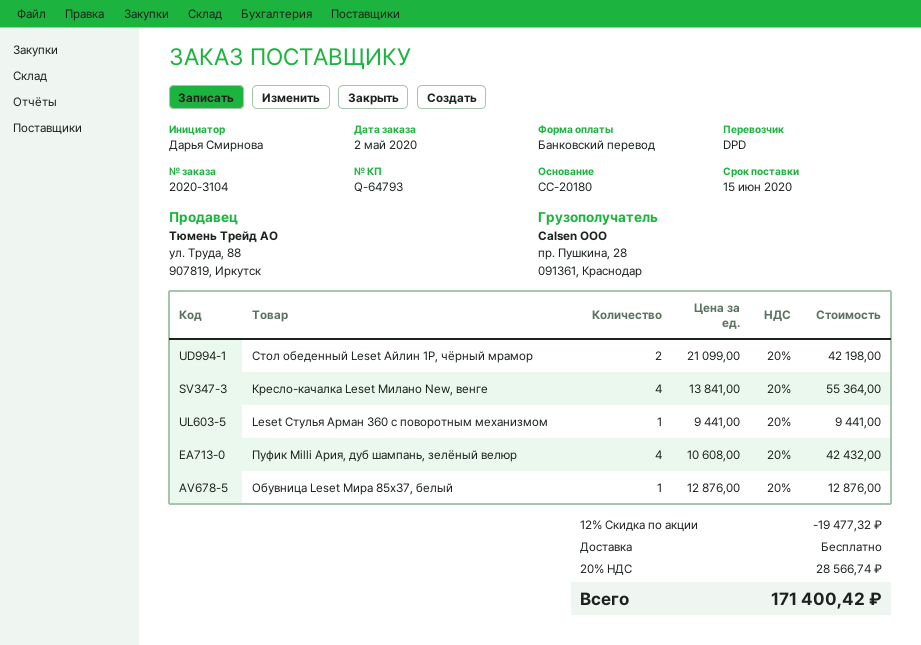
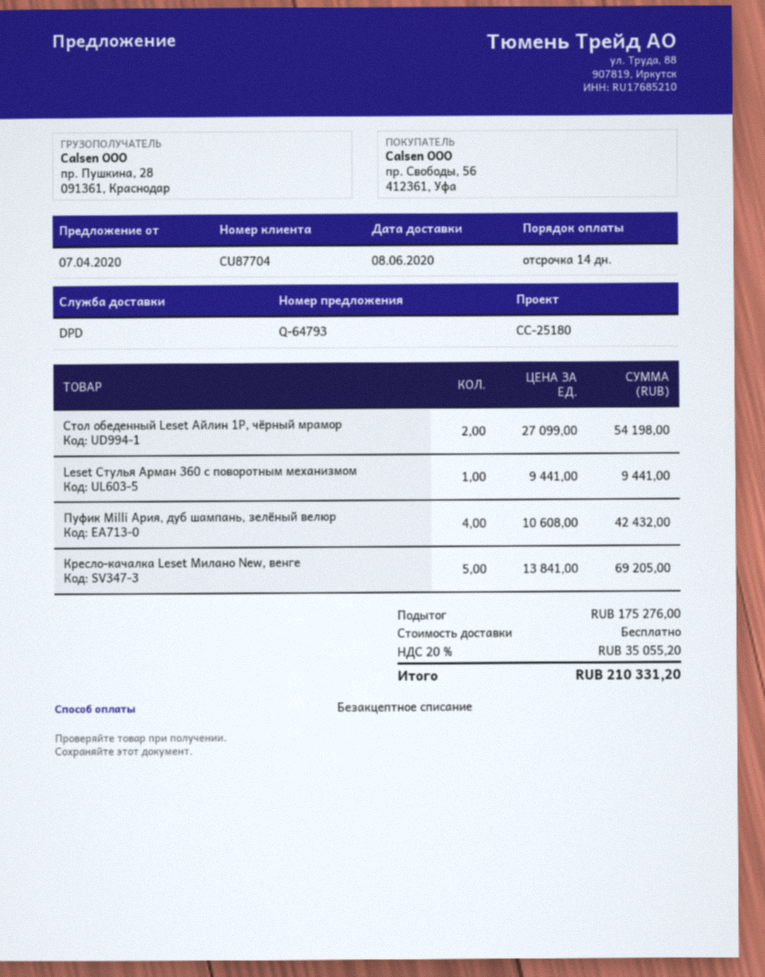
delivery date: 2020-06-15 -> 2020-06-08
reference: CC-20180 -> CC-25180
payment method: bank transfer -> direct debit
Стол обеденный Leset Айлин 1Р, чёрный мрамор: 2 x 21099.00 = 42198.00 -> 2 x 27099.00 = 54198.00
Кресло-качалка Leset Милано New, венге: 4 x 13841.00 = 55364.00 -> 5 x 13841.00 = 69205.00
Обувница Leset Мира 85х37, белый: 1 x 12876.00 = 12876.00 -> none
discount: 12% = 19477.32 -> none
tax: 20% = 28566.74 -> 20% = 35055.20
total: 171400.42 -> 210331.20

